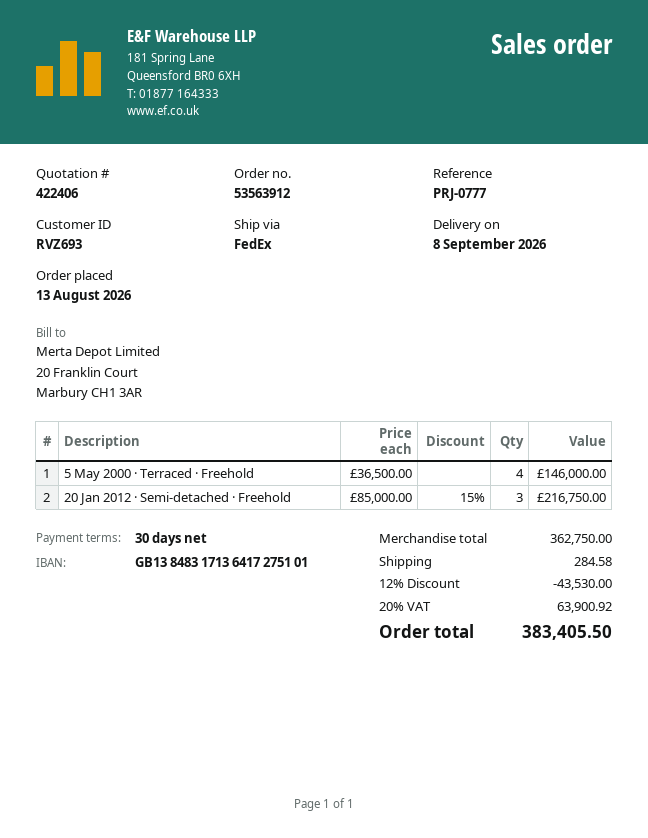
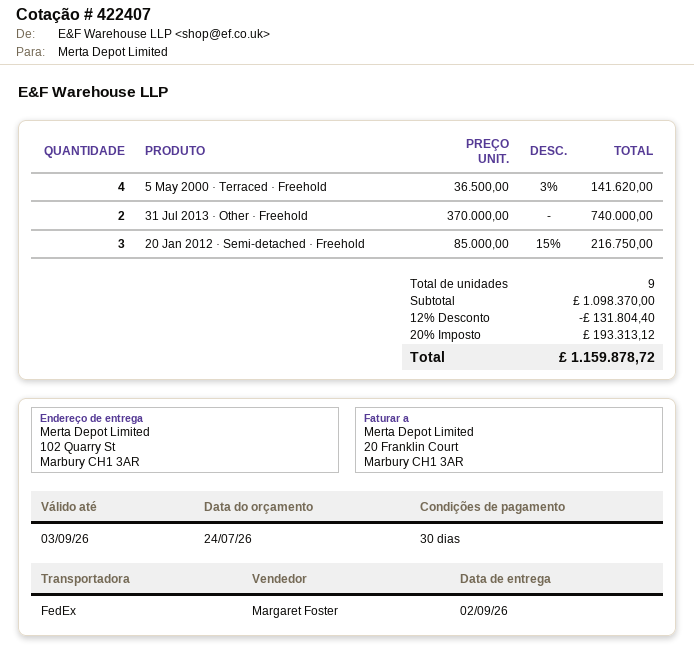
quote number: 422406 -> 422407
delivery date: 2026-09-08 -> 2026-09-02
5 May 2000 · Terraced · Freehold: 4 x 36500.00 = 146000.00 -> 4 x 36500.00 - 3% = 141620.00
31 Jul 2013 · Other · Freehold: none -> 2 x 370000.00 = 740000.00
subtotal: 362750.00 -> 1098370.00
discount: 12% = 43530.00 -> 12% = 131804.40
shipping: 284.58 -> none
tax: 20% = 63900.92 -> 20% = 193313.12
total: 383405.50 -> 1159878.72

